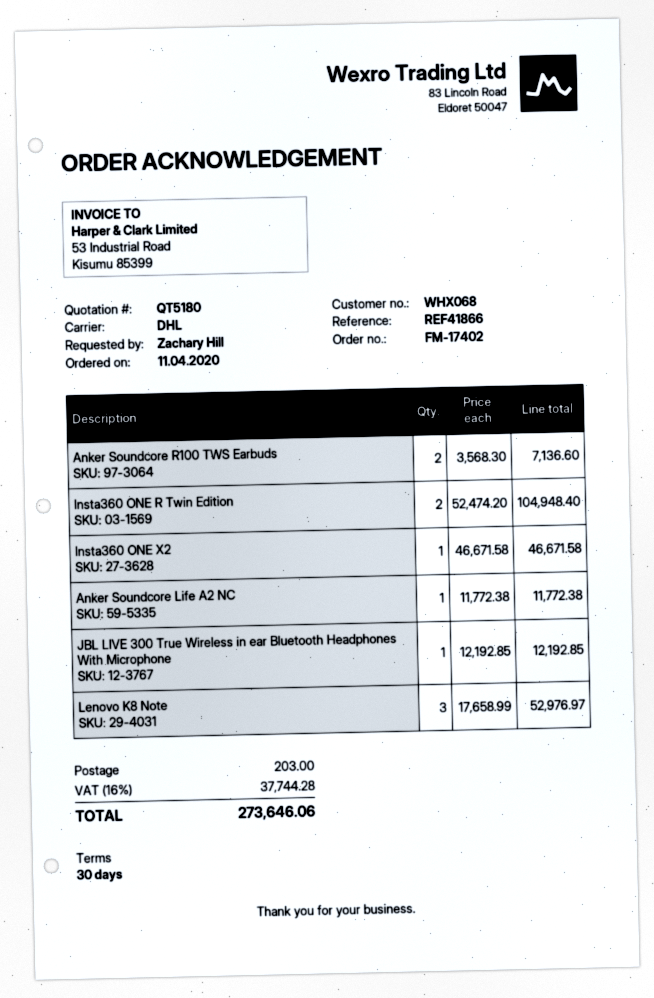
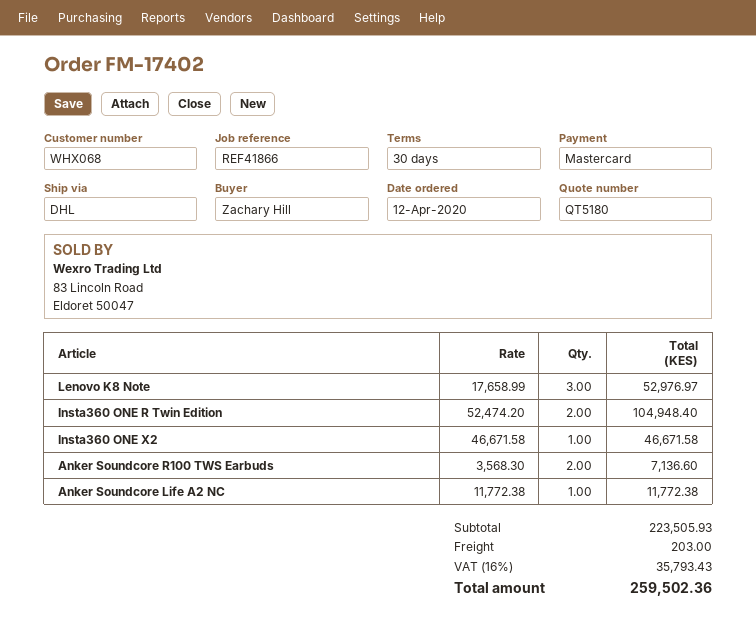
order date: 2020-04-11 -> 2020-04-12
JBL LIVE 300 True Wireless in ear Bluetooth Headphones With Microphone: 1 x 12192.85 = 12192.85 -> none
tax: 16% = 37744.28 -> 16% = 35793.43
total: 273646.06 -> 259502.36

